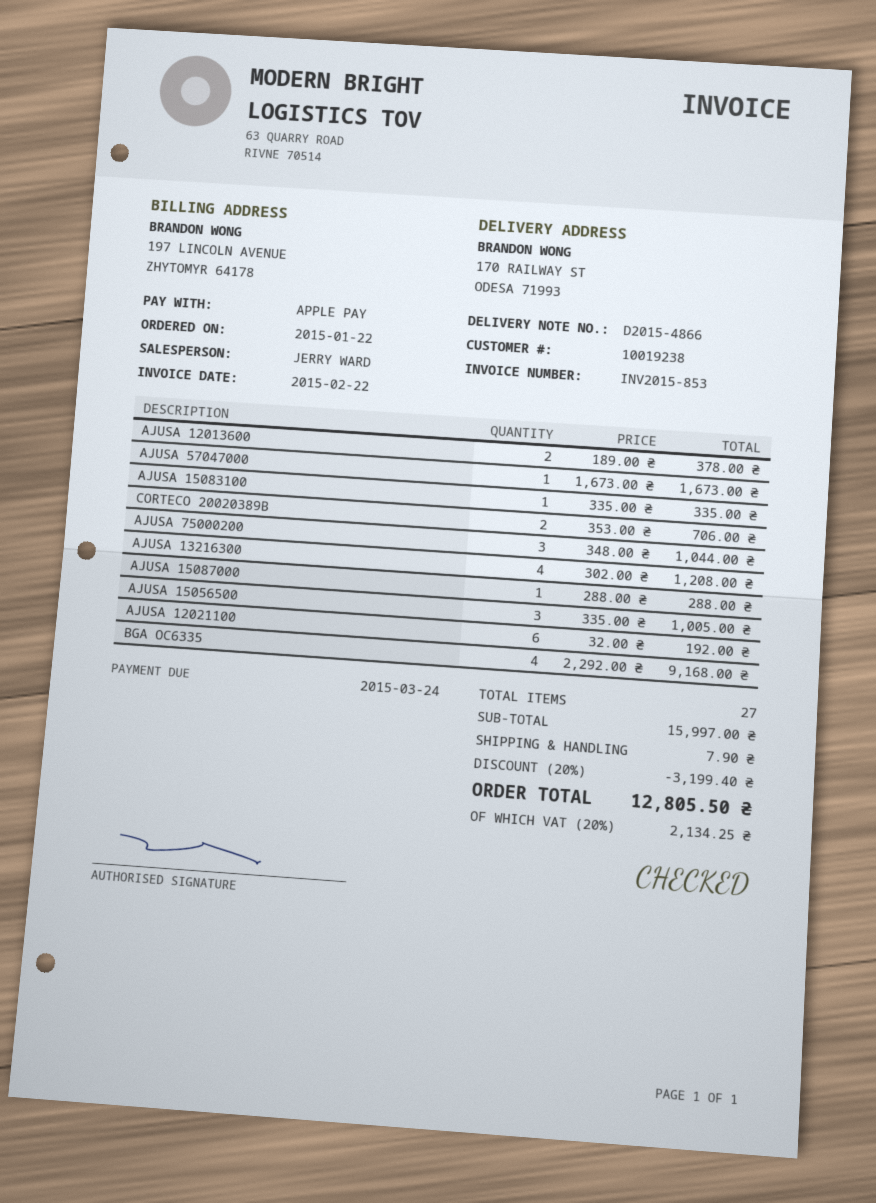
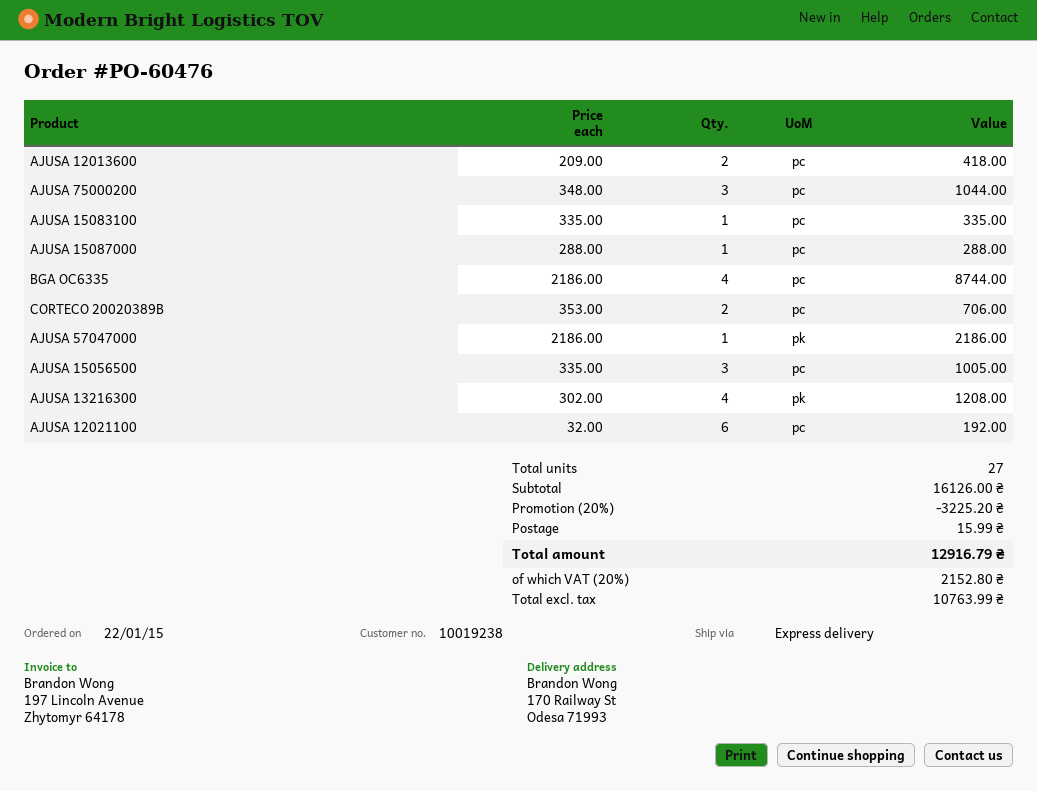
AJUSA 12013600: 2 x 189.00 = 378.00 -> 2 x 209.00 = 418.00
AJUSA 57047000: 1 x 1673.00 = 1673.00 -> 1 x 2186.00 = 2186.00
BGA OC6335: 4 x 2292.00 = 9168.00 -> 4 x 2186.00 = 8744.00
subtotal: 15997.00 -> 16126.00
discount: 20% = 3199.40 -> 20% = 3225.20
shipping: 7.90 -> 15.99
tax: 20% = 2134.25 -> 20% = 2152.80
total: 12805.50 -> 12916.79

